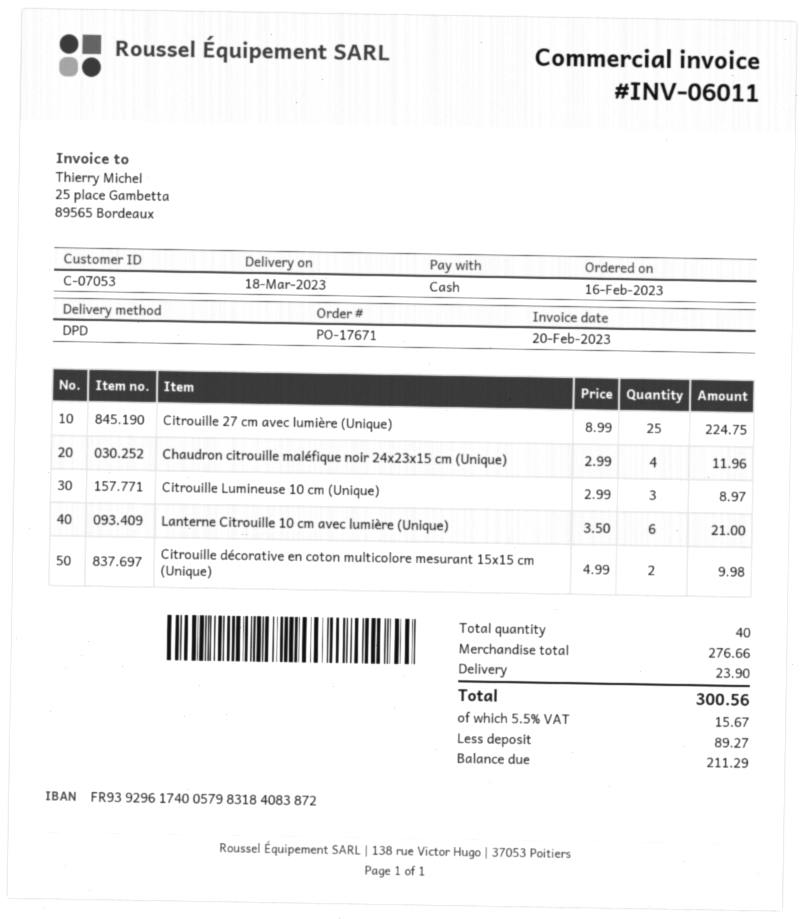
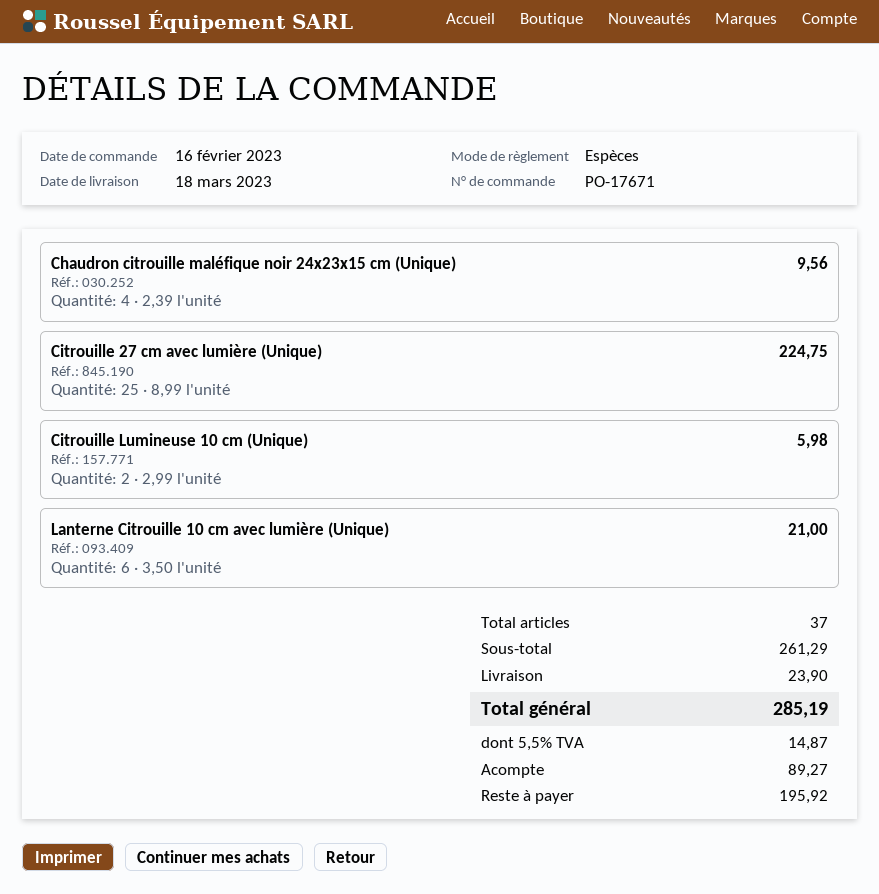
Chaudron citrouille maléfique noir 24x23x15 cm (Unique): 4 x 2.99 = 11.96 -> 4 x 2.39 = 9.56
Citrouille Lumineuse 10 cm (Unique): 3 x 2.99 = 8.97 -> 2 x 2.99 = 5.98
Citrouille décorative en coton multicolore mesurant 15x15 cm (Unique): 2 x 4.99 = 9.98 -> none
total quantity: 40 -> 37
subtotal: 276.66 -> 261.29
tax: 5.5% = 15.67 -> 5.5% = 14.87
total: 300.56 -> 285.19
balance: 211.29 -> 195.92

